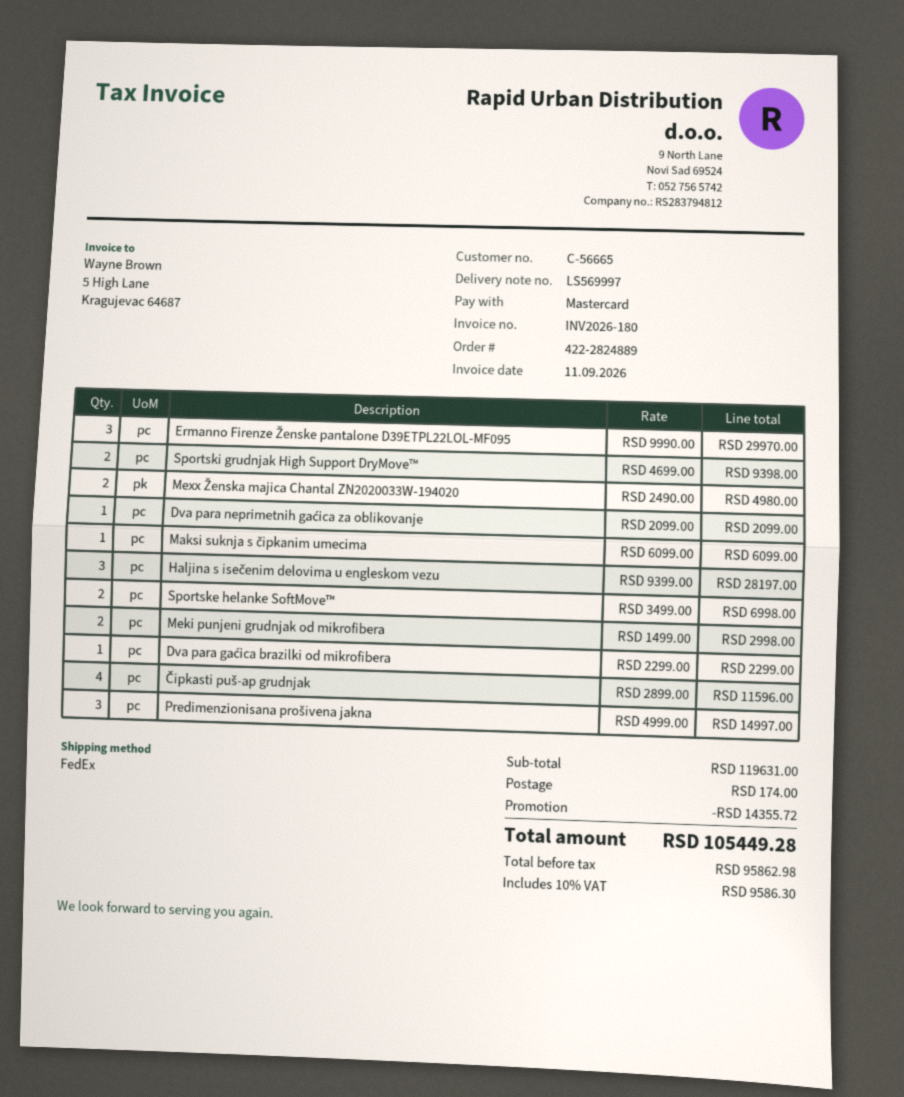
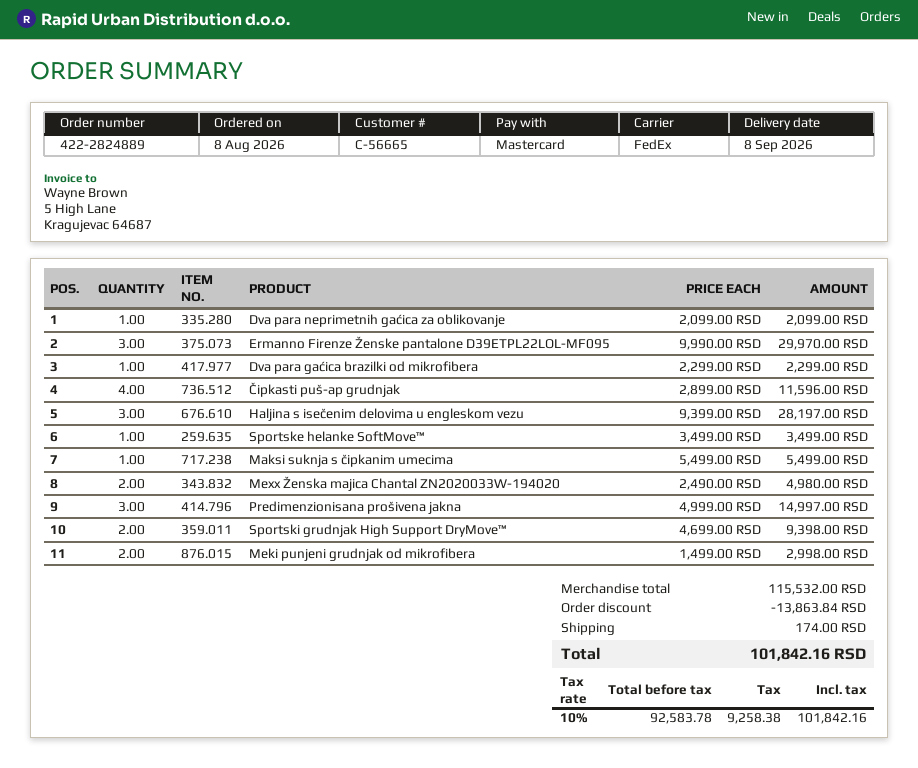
Maksi suknja s čipkanim umecima: 1 x 6099.00 = 6099.00 -> 1 x 5499.00 = 5499.00
Sportske helanke SoftMove™: 2 x 3499.00 = 6998.00 -> 1 x 3499.00 = 3499.00
subtotal: 119631.00 -> 115532.00
discount: 14355.72 -> 13863.84
net: 95862.98 -> 92583.78
tax: 10% = 9586.30 -> 10% = 9258.38
total: 105449.28 -> 101842.16

